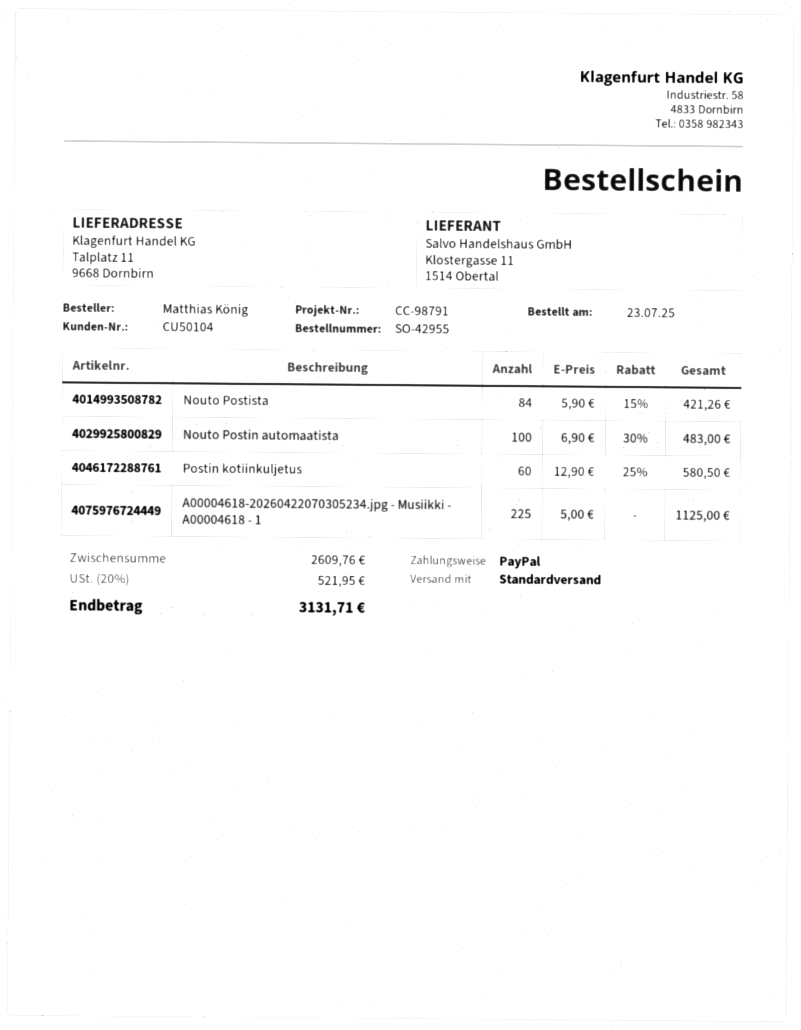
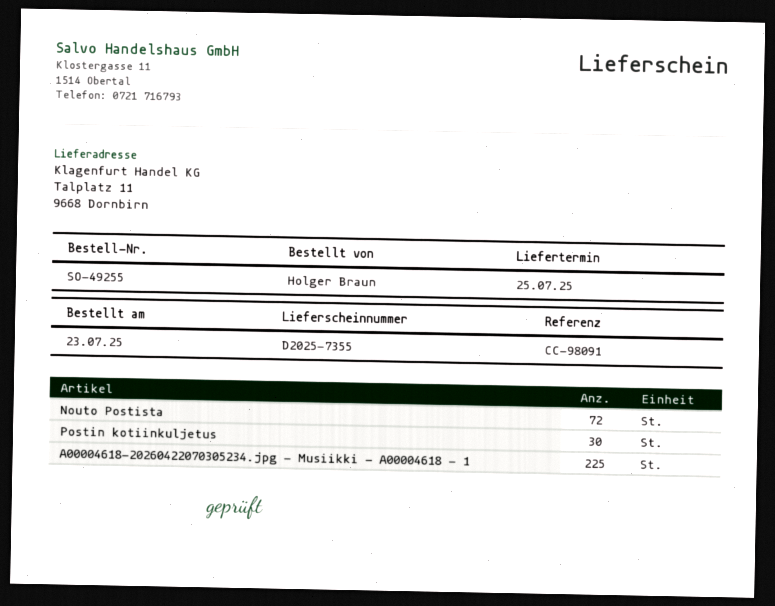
order number: SO-42955 -> SO-49255
reference: CC-98791 -> CC-98091
ordered by: Matthias König -> Holger Braun
Nouto Postista: 84 -> 72
Nouto Postin automaatista: 100 -> none
Postin kotiinkuljetus: 60 -> 30

